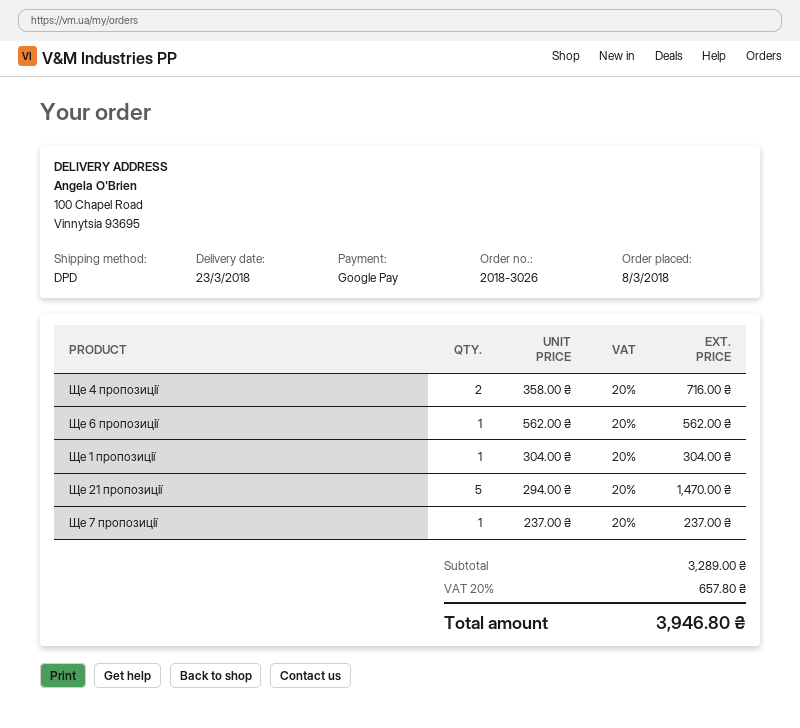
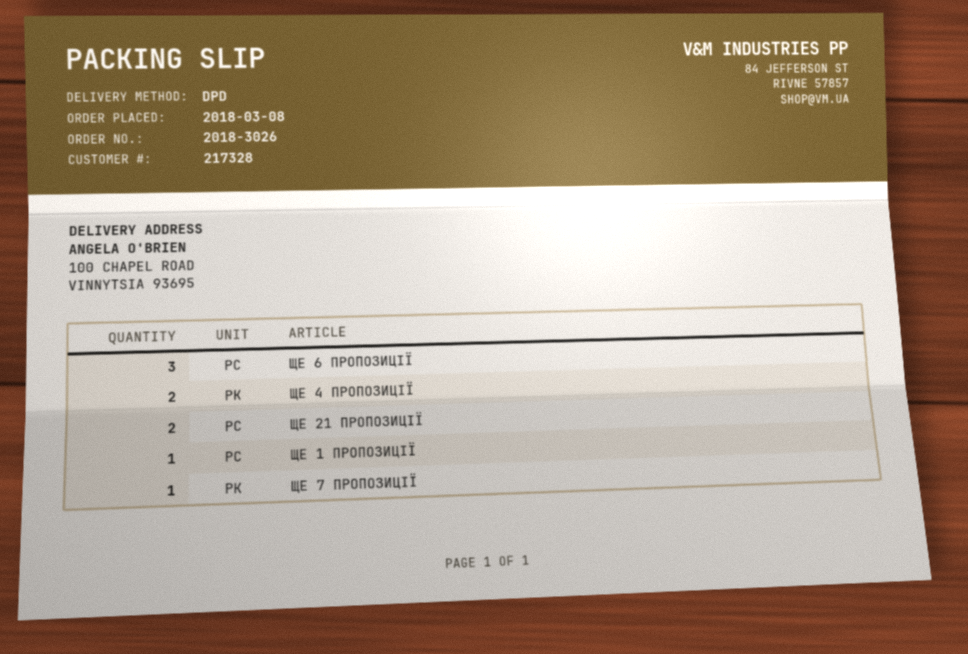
Ще 6 пропозиції: 1 -> 3
Ще 21 пропозиції: 5 -> 2

